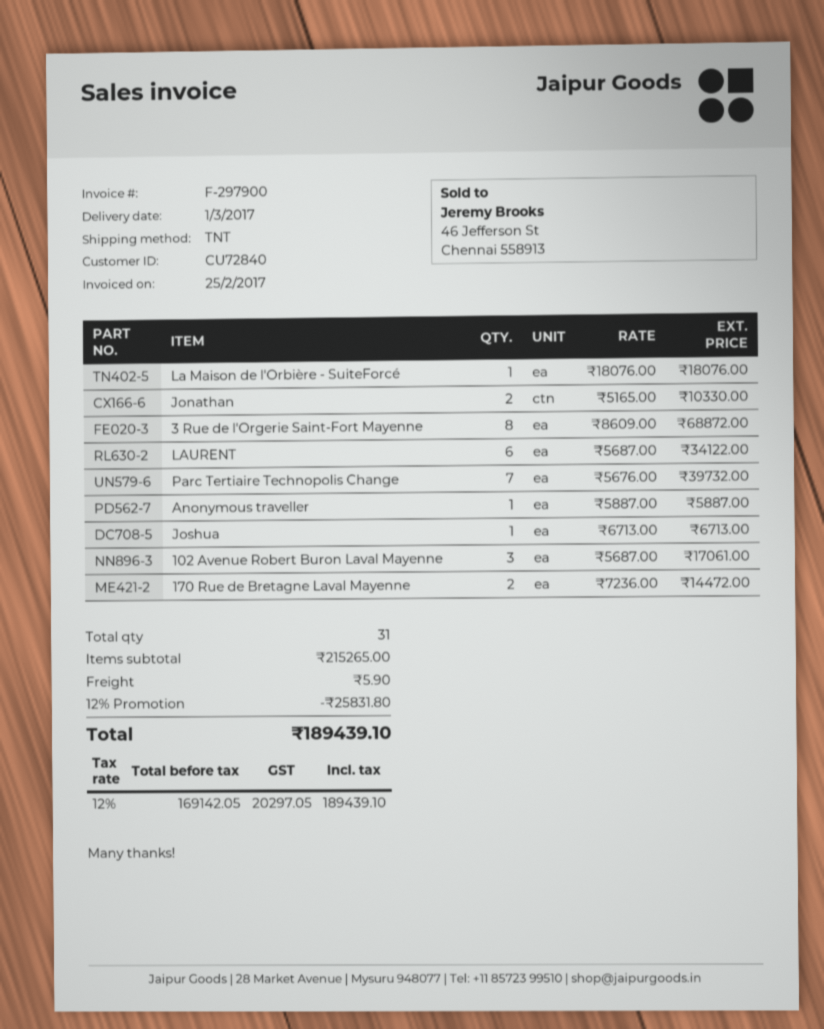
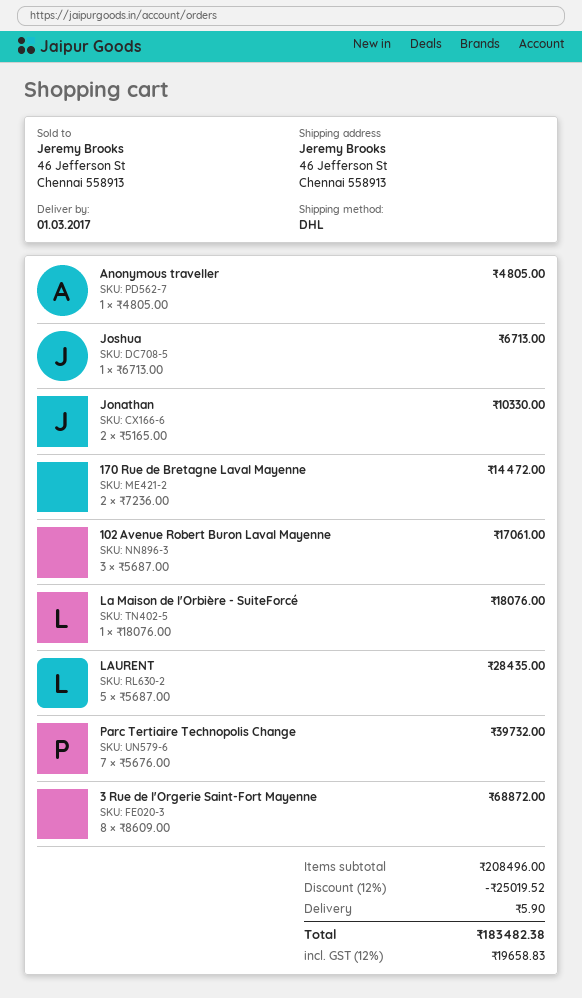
shipping method: TNT -> DHL
LAURENT: 6 x 5687.00 = 34122.00 -> 5 x 5687.00 = 28435.00
Anonymous traveller: 1 x 5887.00 = 5887.00 -> 1 x 4805.00 = 4805.00
subtotal: 215265.00 -> 208496.00
discount: 12% = 25831.80 -> 12% = 25019.52
tax: 12% = 20297.05 -> 12% = 19658.83
total: 189439.10 -> 183482.38

